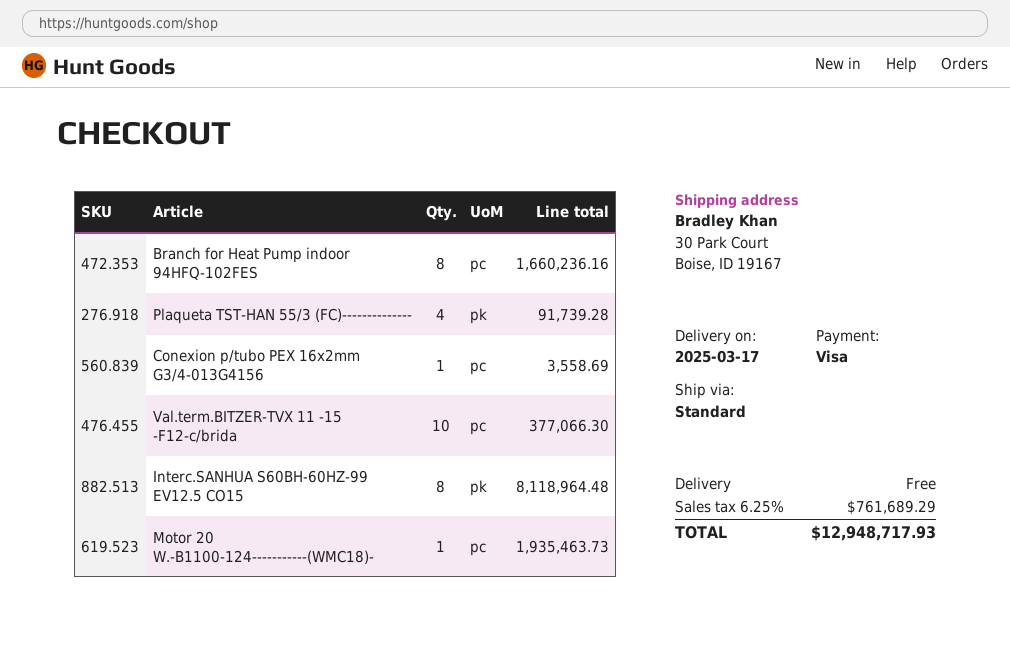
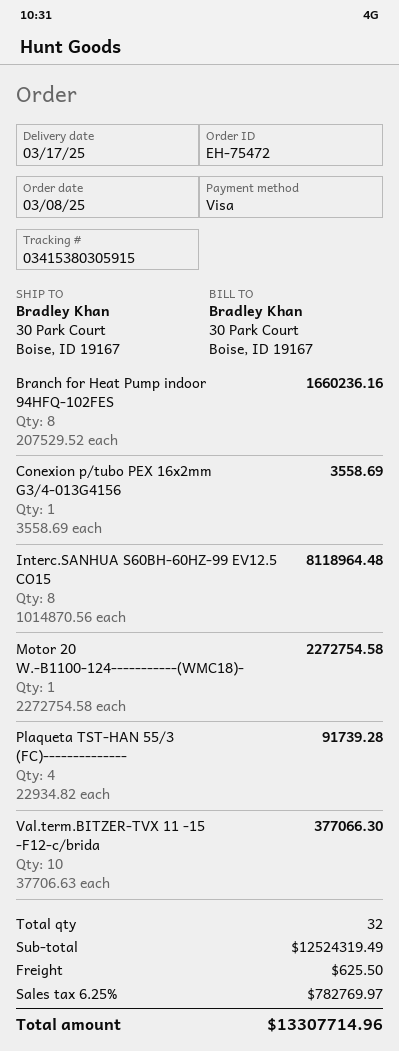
Motor 20 W.-B1100-124-----------(WMC18)-: 1 for 1935463.73 -> 1 for 2272754.58
shipping: 0.00 -> 625.50
tax: 6.25% = 761689.29 -> 6.25% = 782769.97
total: 12948717.93 -> 13307714.96

